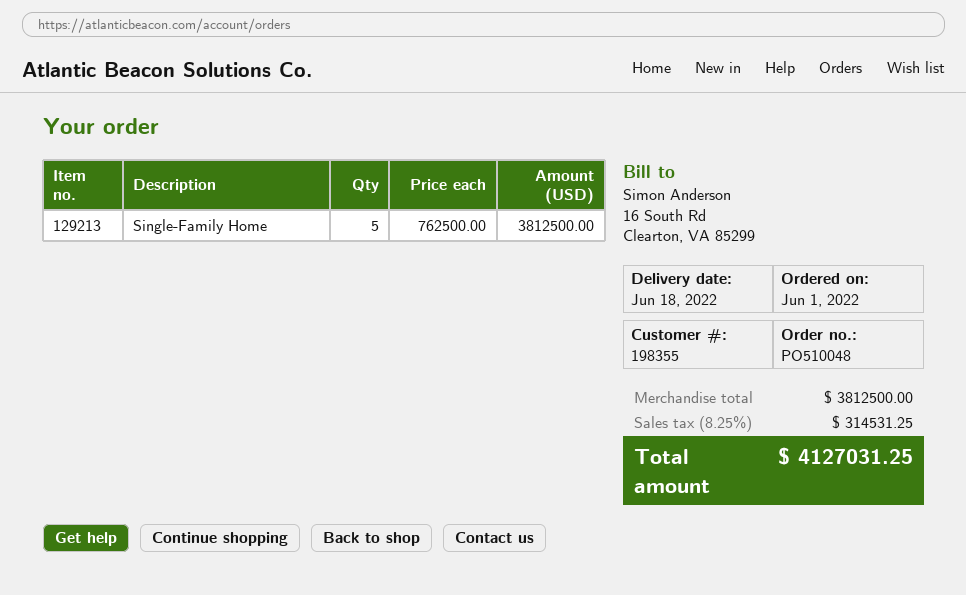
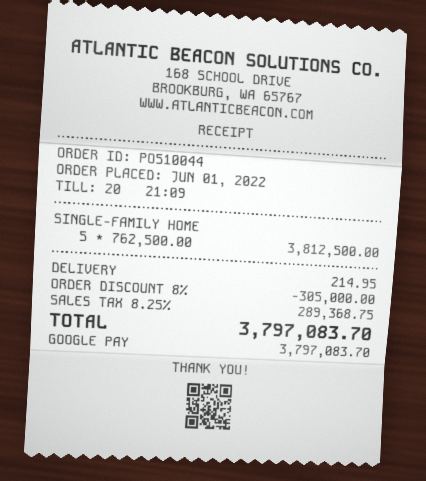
order number: PO510048 -> PO510044
discount: none -> 8% = 305000.00
shipping: none -> 214.95
tax: 8.25% = 314531.25 -> 8.25% = 289368.75
total: 4127031.25 -> 3797083.70

